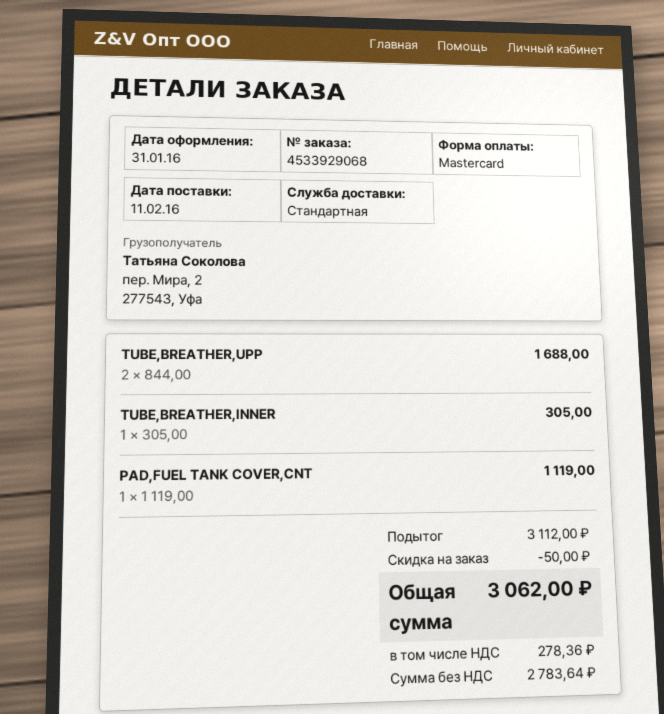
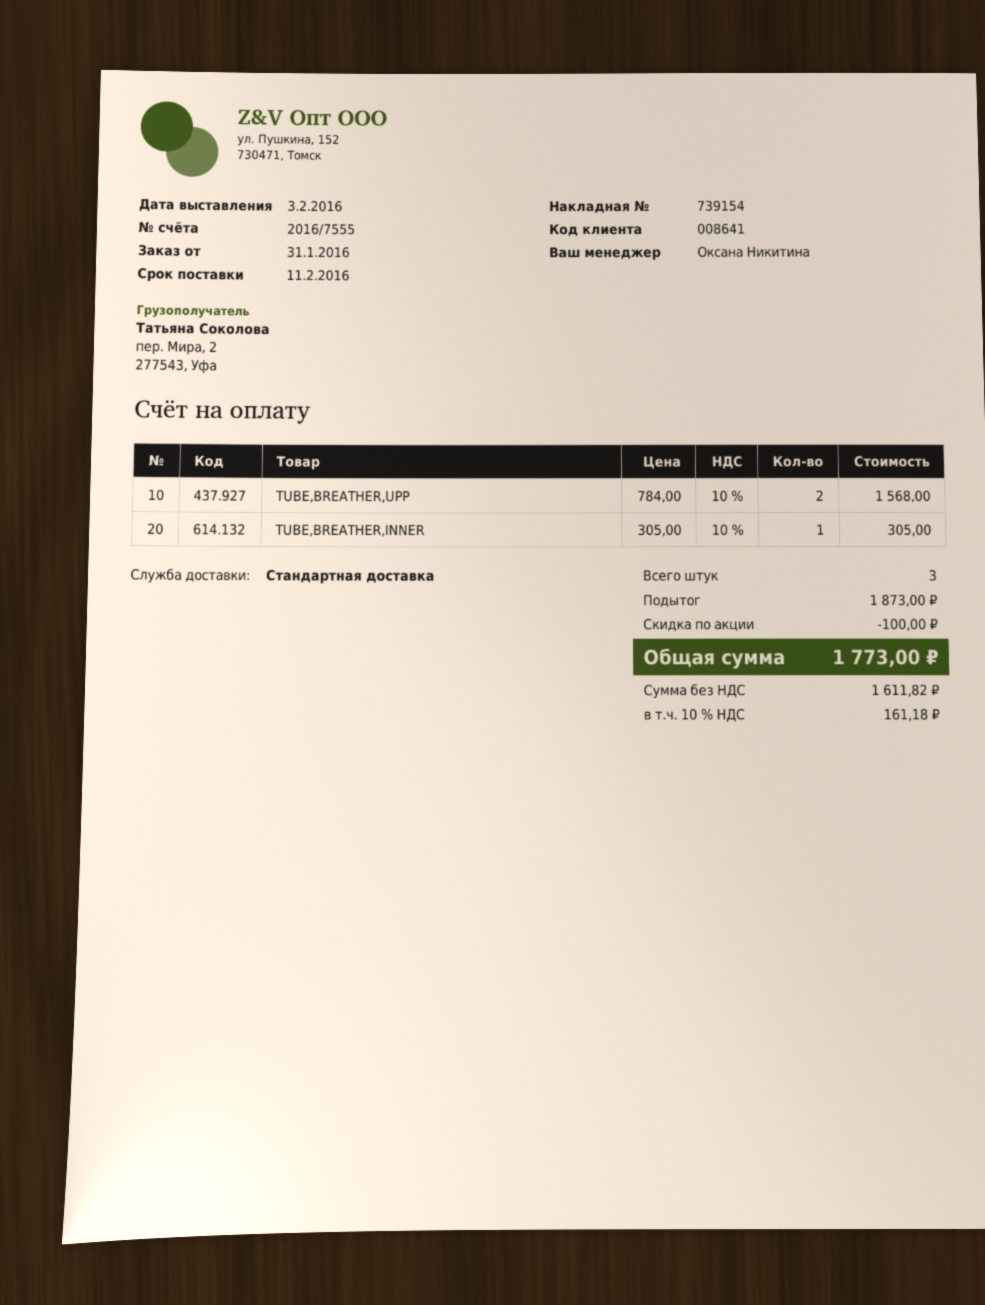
TUBE,BREATHER,UPP: 2 x 844.00 = 1688.00 -> 2 x 784.00 = 1568.00
PAD,FUEL TANK COVER,CNT: 1 x 1119.00 = 1119.00 -> none
subtotal: 3112.00 -> 1873.00
discount: 50.00 -> 100.00
net: 2783.64 -> 1611.82
tax: 278.36 -> 161.18
total: 3062.00 -> 1773.00

